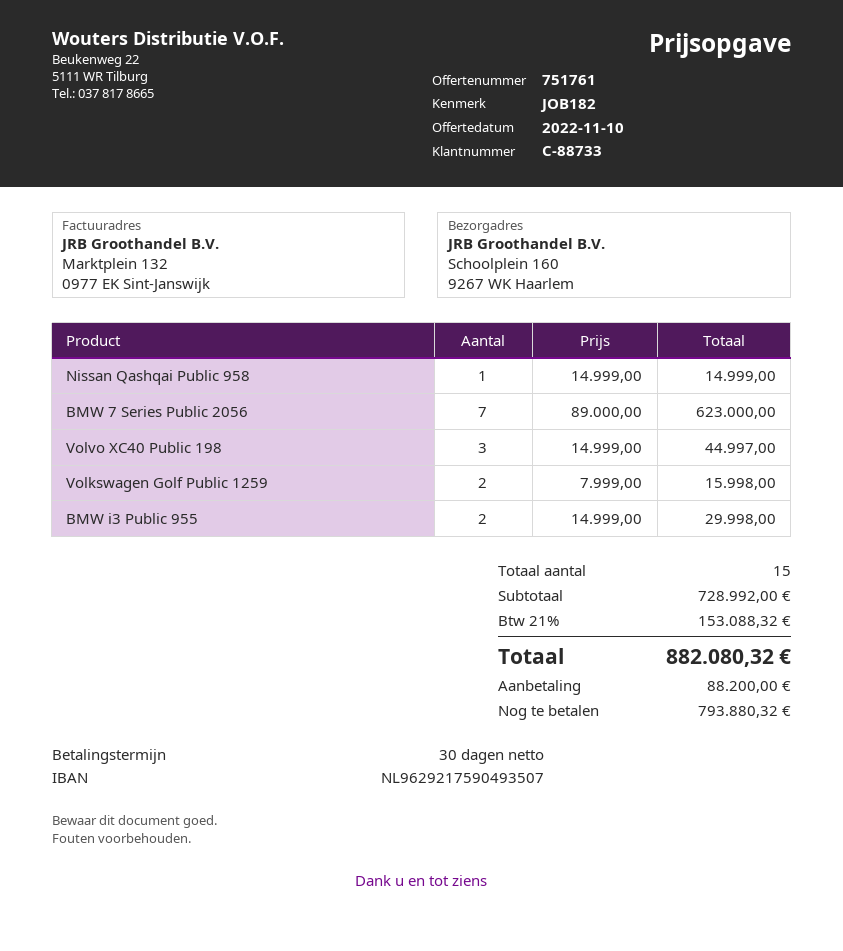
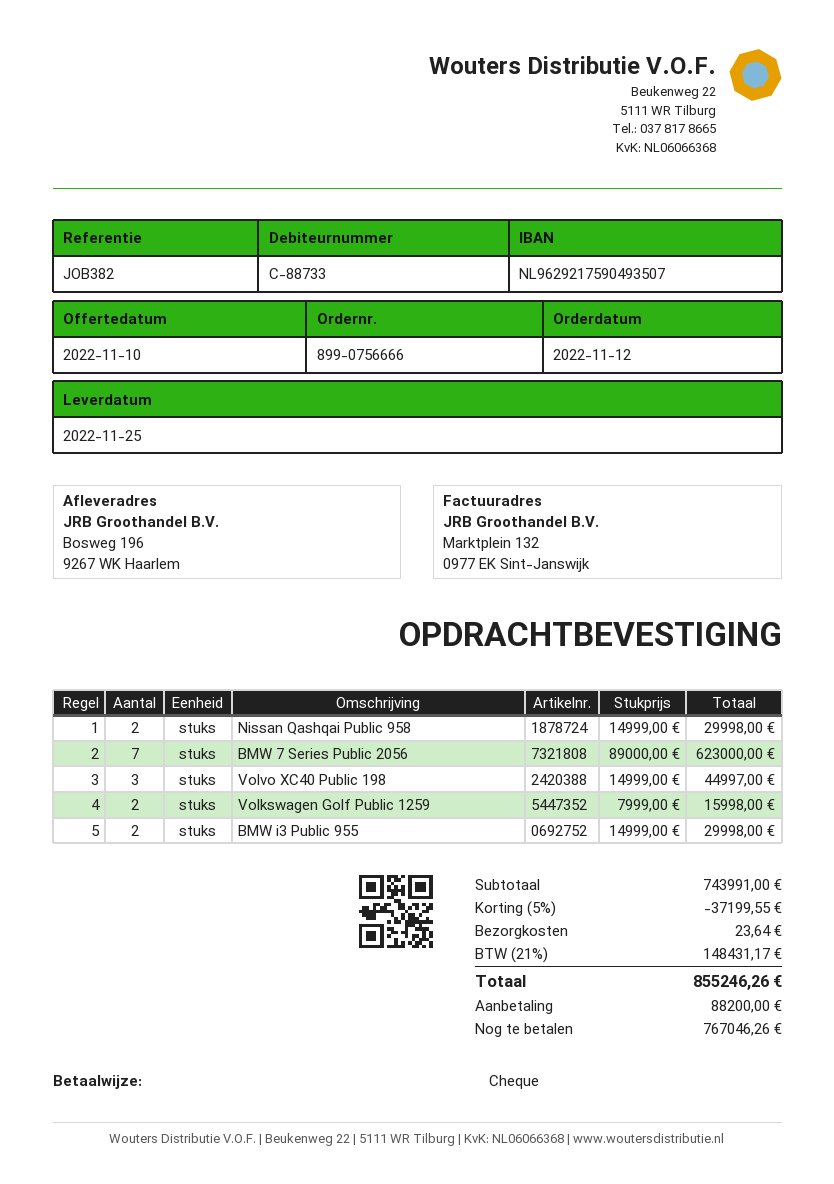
reference: JOB182 -> JOB382
ship to: Schoolplein 160, 9267 WK Haarlem -> Bosweg 196, 9267 WK Haarlem
Nissan Qashqai Public 958: 1 x 14999.00 = 14999.00 -> 2 x 14999.00 = 29998.00
subtotal: 728992.00 -> 743991.00
discount: none -> 5% = 37199.55
shipping: none -> 23.64
tax: 21% = 153088.32 -> 21% = 148431.17
total: 882080.32 -> 855246.26
balance: 793880.32 -> 767046.26

